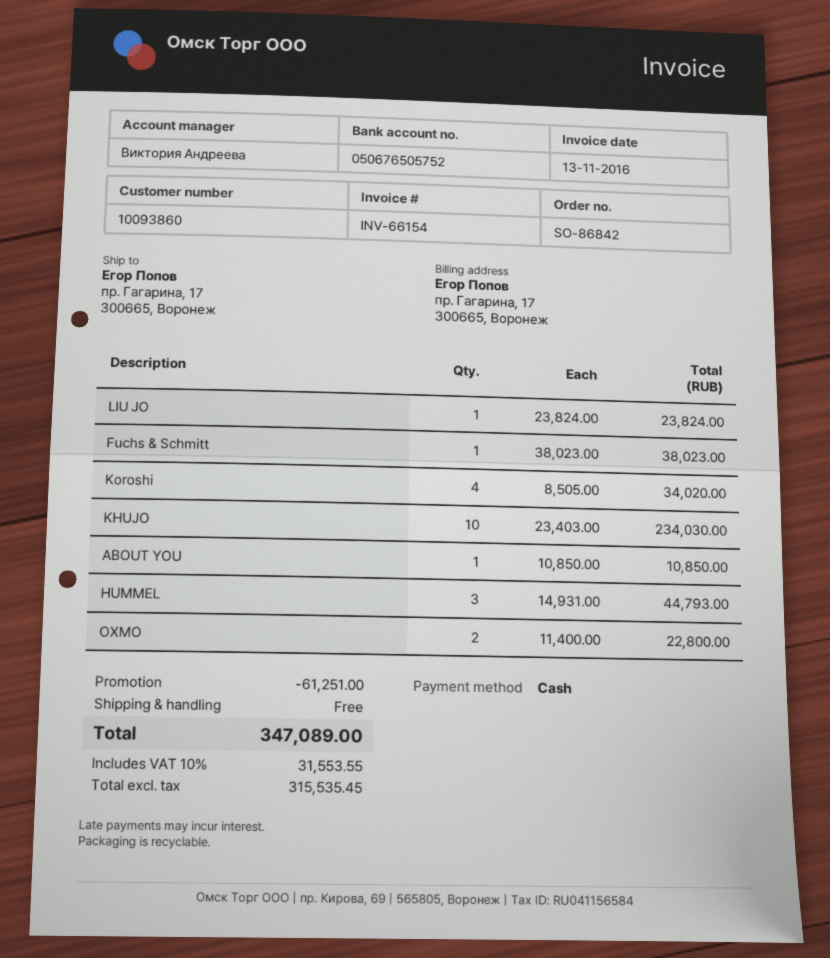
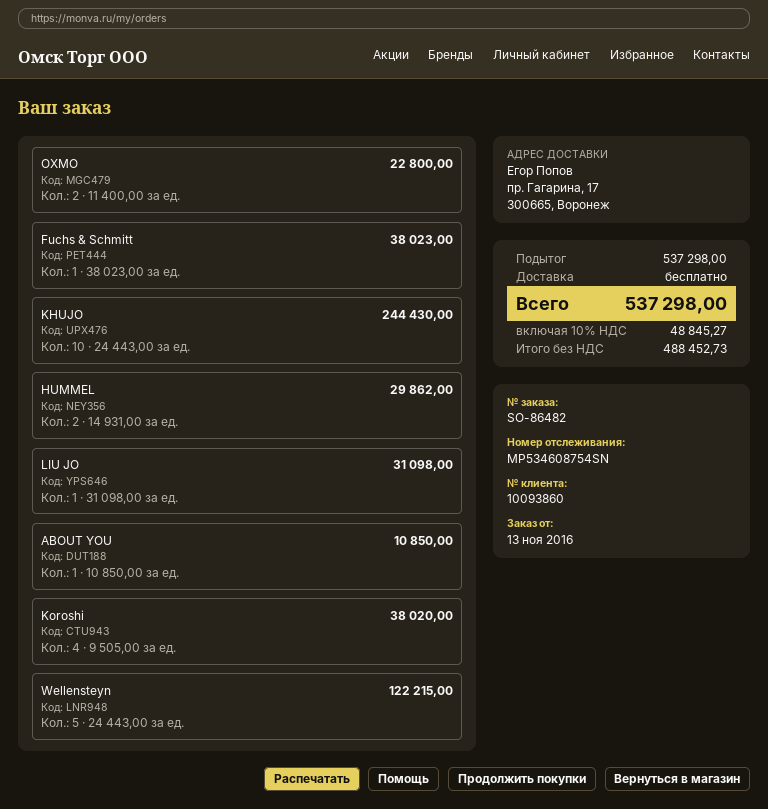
order number: SO-86842 -> SO-86482
LIU JO: 1 x 23824.00 = 23824.00 -> 1 x 31098.00 = 31098.00
Koroshi: 4 x 8505.00 = 34020.00 -> 4 x 9505.00 = 38020.00
KHUJO: 10 x 23403.00 = 234030.00 -> 10 x 24443.00 = 244430.00
HUMMEL: 3 x 14931.00 = 44793.00 -> 2 x 14931.00 = 29862.00
Wellensteyn: none -> 5 x 24443.00 = 122215.00
discount: 61251.00 -> none
net: 315535.45 -> 488452.73
tax: 10% = 31553.55 -> 10% = 48845.27
total: 347089.00 -> 537298.00

